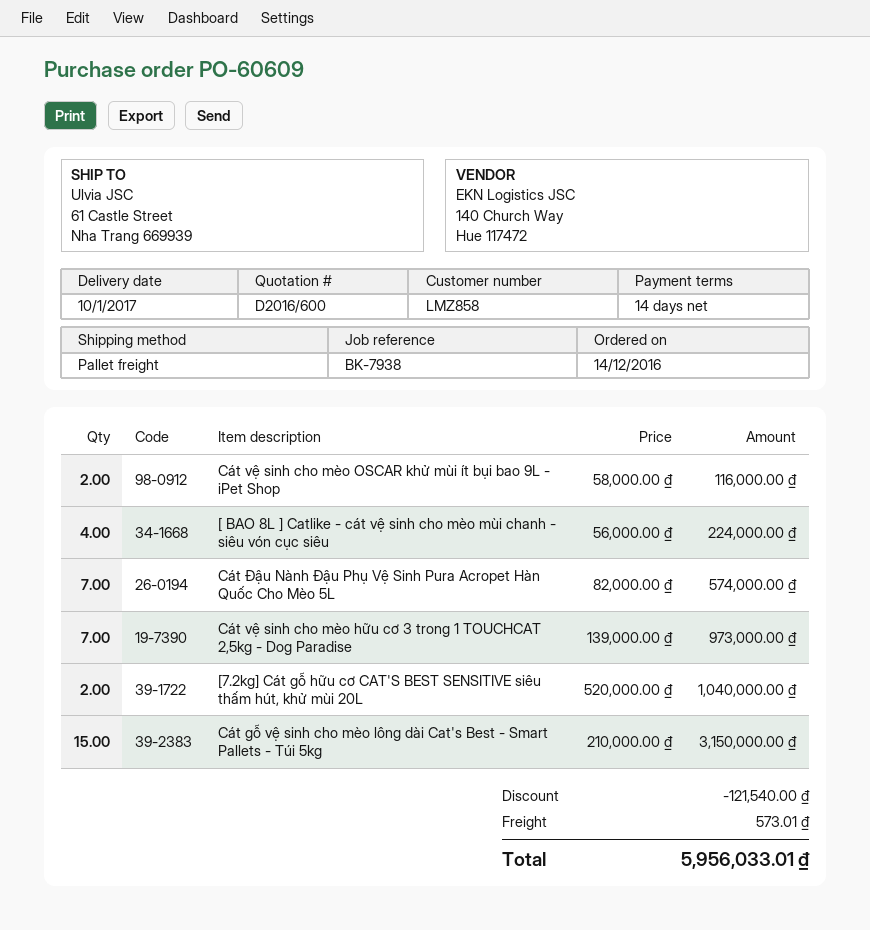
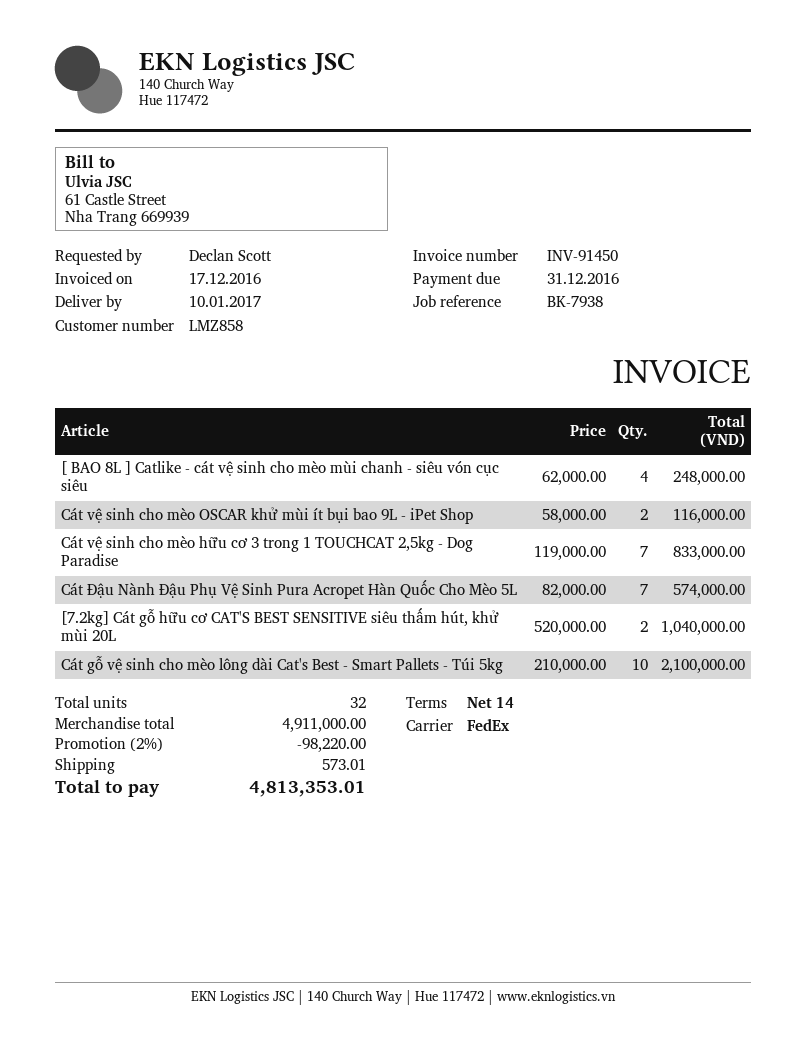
shipping method: pallet freight -> FedEx
[ BAO 8L ] Catlike - cát vệ sinh cho mèo mùi chanh - siêu vón cục siêu: 4 x 56000.00 = 224000.00 -> 4 x 62000.00 = 248000.00
Cát vệ sinh cho mèo hữu cơ 3 trong 1 TOUCHCAT 2,5kg - Dog Paradise: 7 x 139000.00 = 973000.00 -> 7 x 119000.00 = 833000.00
Cát gỗ vệ sinh cho mèo lông dài Cat's Best - Smart Pallets - Túi 5kg: 15 x 210000.00 = 3150000.00 -> 10 x 210000.00 = 2100000.00
discount: 121540.00 -> 98220.00
total: 5956033.01 -> 4813353.01

